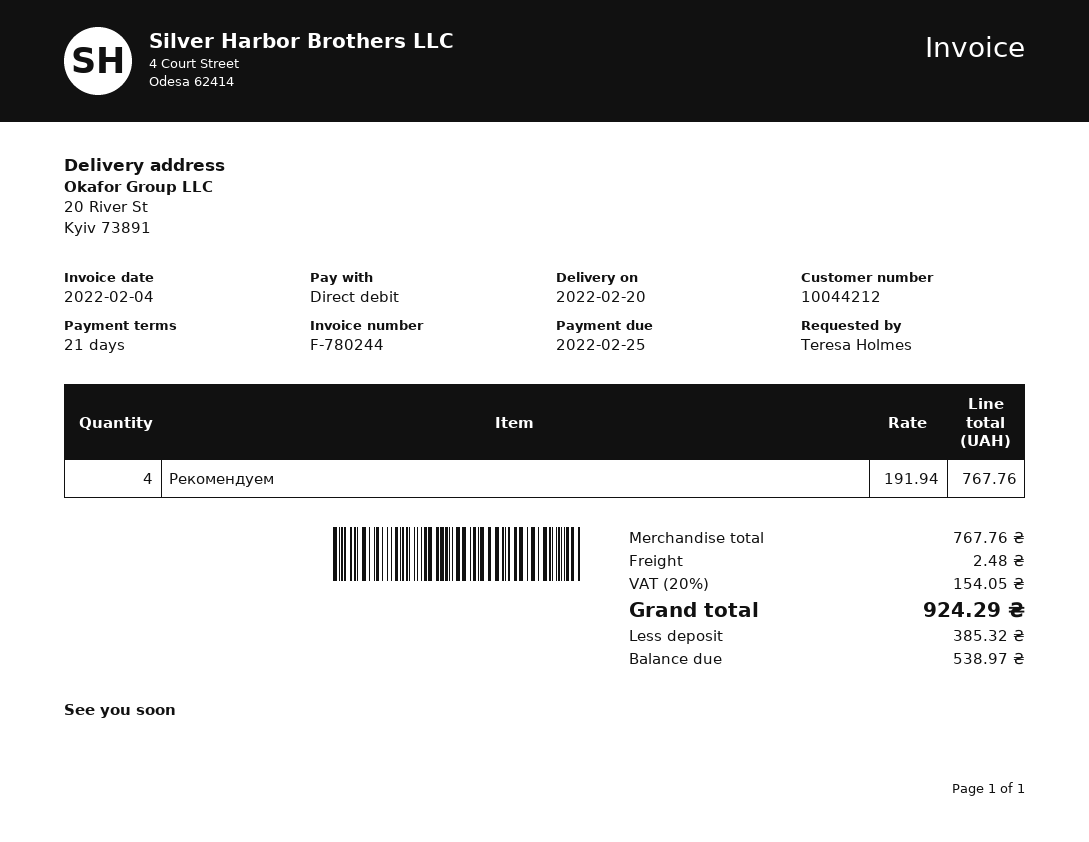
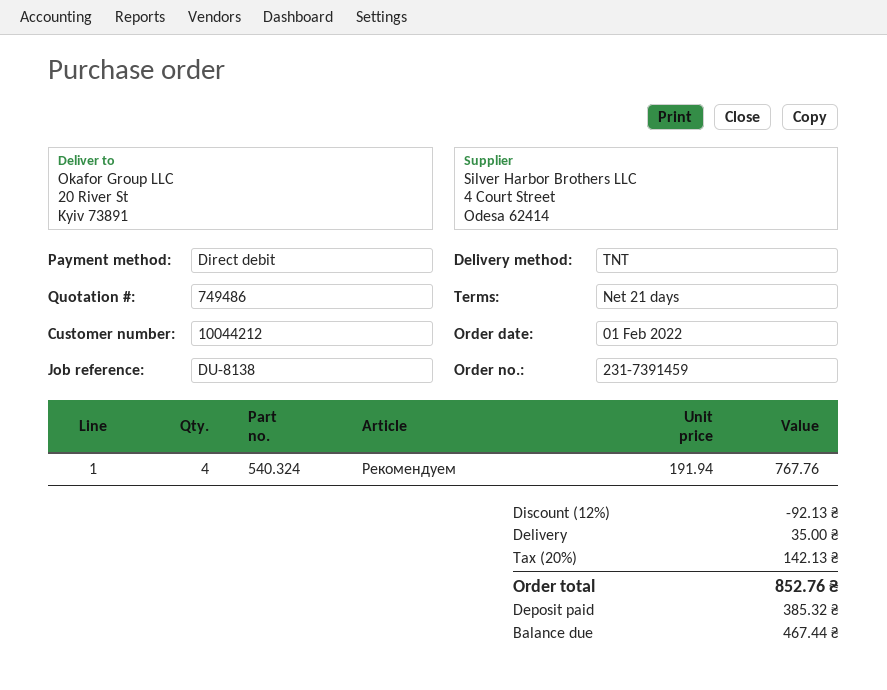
discount: none -> 12% = 92.13
shipping: 2.48 -> 35.00
tax: 20% = 154.05 -> 20% = 142.13
total: 924.29 -> 852.76
balance: 538.97 -> 467.44

